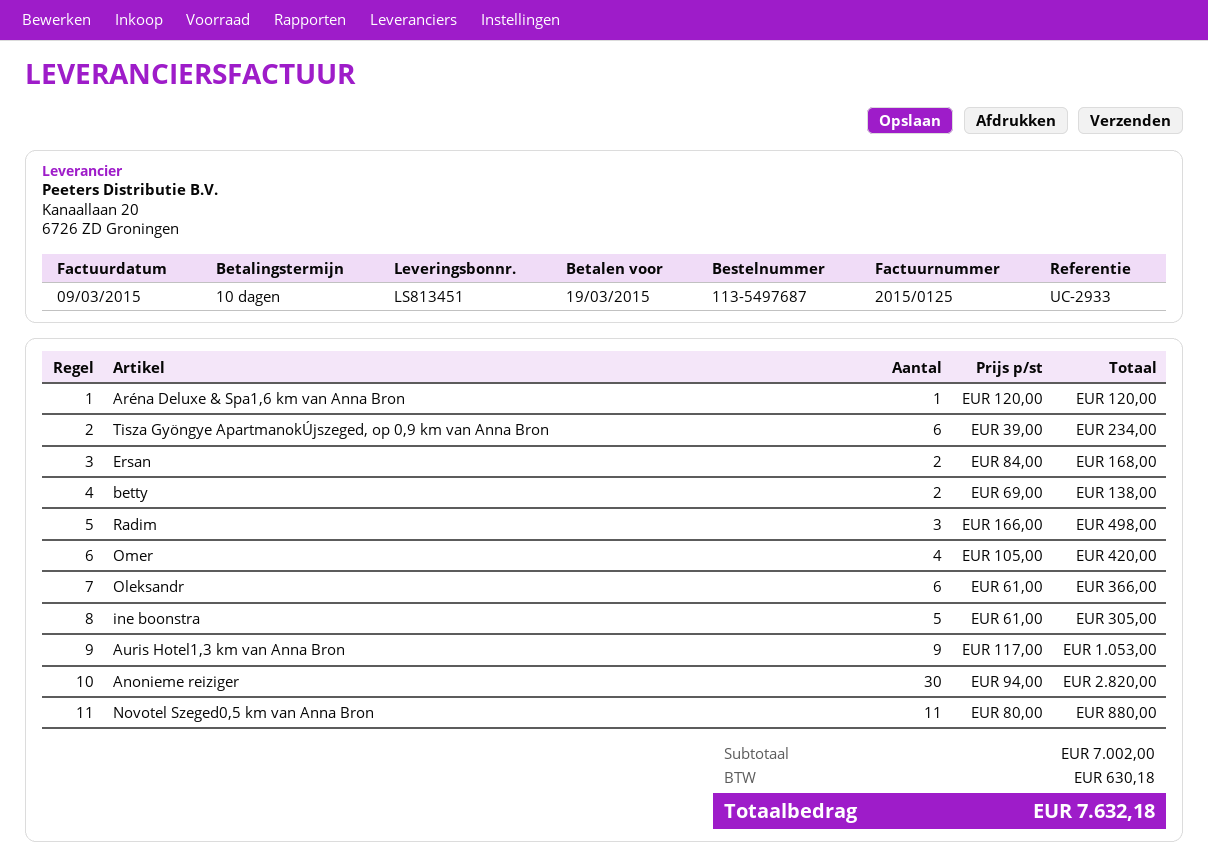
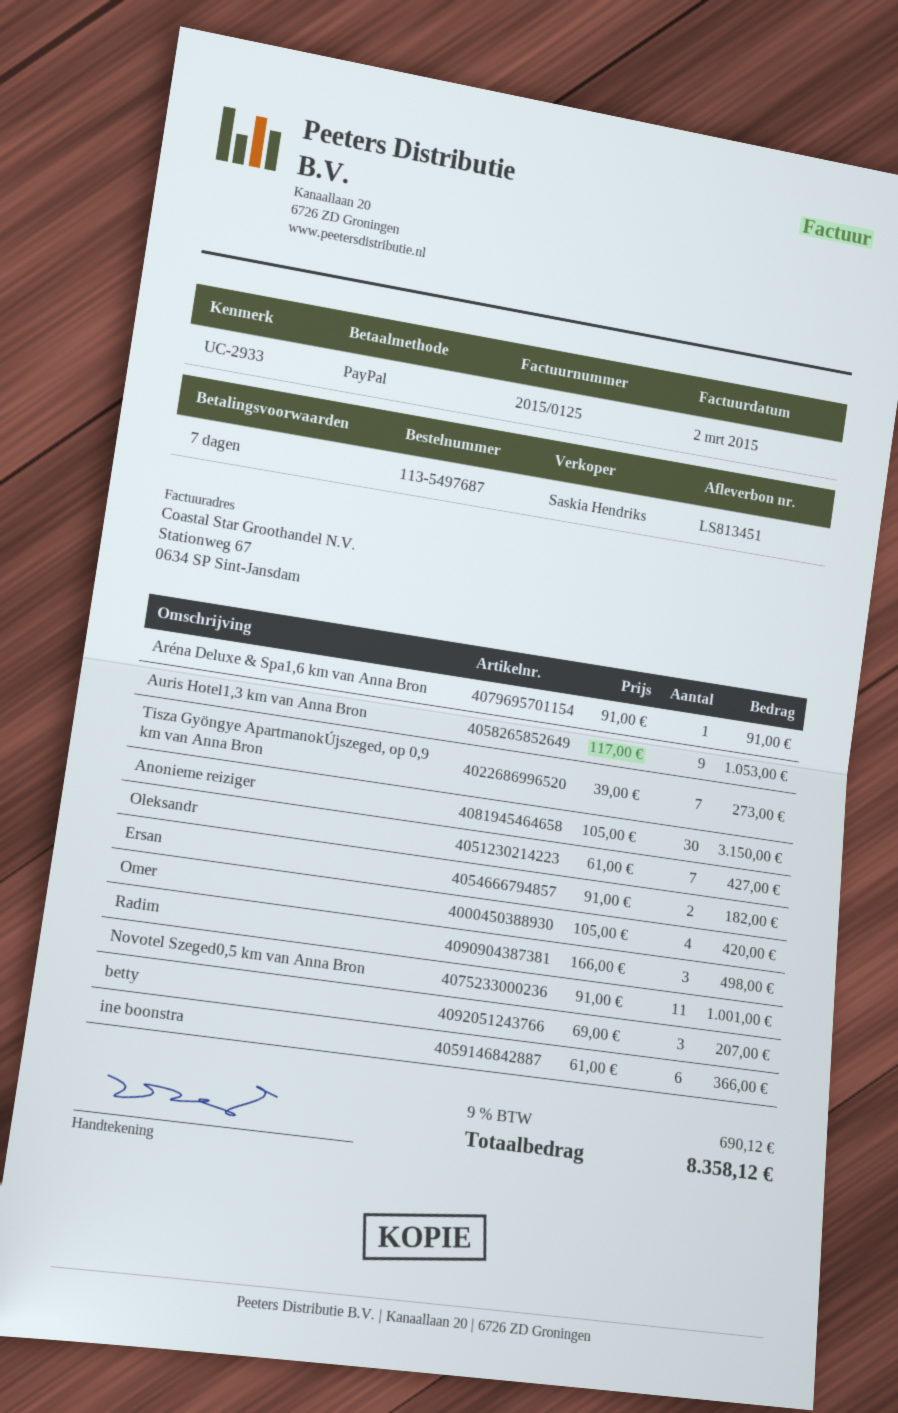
invoice date: 2015-03-09 -> 2015-03-02
payment terms: 10 days -> 7 days
Aréna Deluxe & Spa1,6 km van Anna Bron: 1 x 120.00 = 120.00 -> 1 x 91.00 = 91.00
Tisza Gyöngye ApartmanokÚjszeged, op 0,9 km van Anna Bron: 6 x 39.00 = 234.00 -> 7 x 39.00 = 273.00
Ersan: 2 x 84.00 = 168.00 -> 2 x 91.00 = 182.00
betty: 2 x 69.00 = 138.00 -> 3 x 69.00 = 207.00
Oleksandr: 6 x 61.00 = 366.00 -> 7 x 61.00 = 427.00
ine boonstra: 5 x 61.00 = 305.00 -> 6 x 61.00 = 366.00
Anonieme reiziger: 30 x 94.00 = 2820.00 -> 30 x 105.00 = 3150.00
Novotel Szeged0,5 km van Anna Bron: 11 x 80.00 = 880.00 -> 11 x 91.00 = 1001.00
tax: 630.18 -> 690.12
total: 7632.18 -> 8358.12

